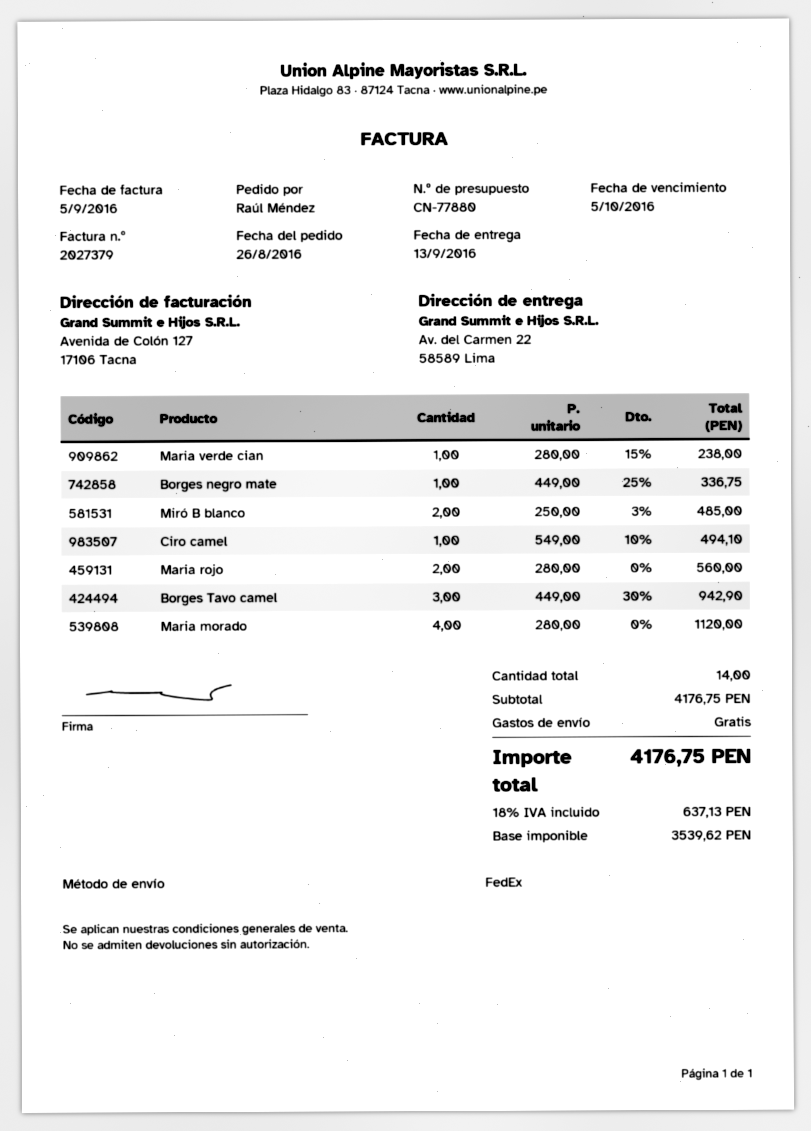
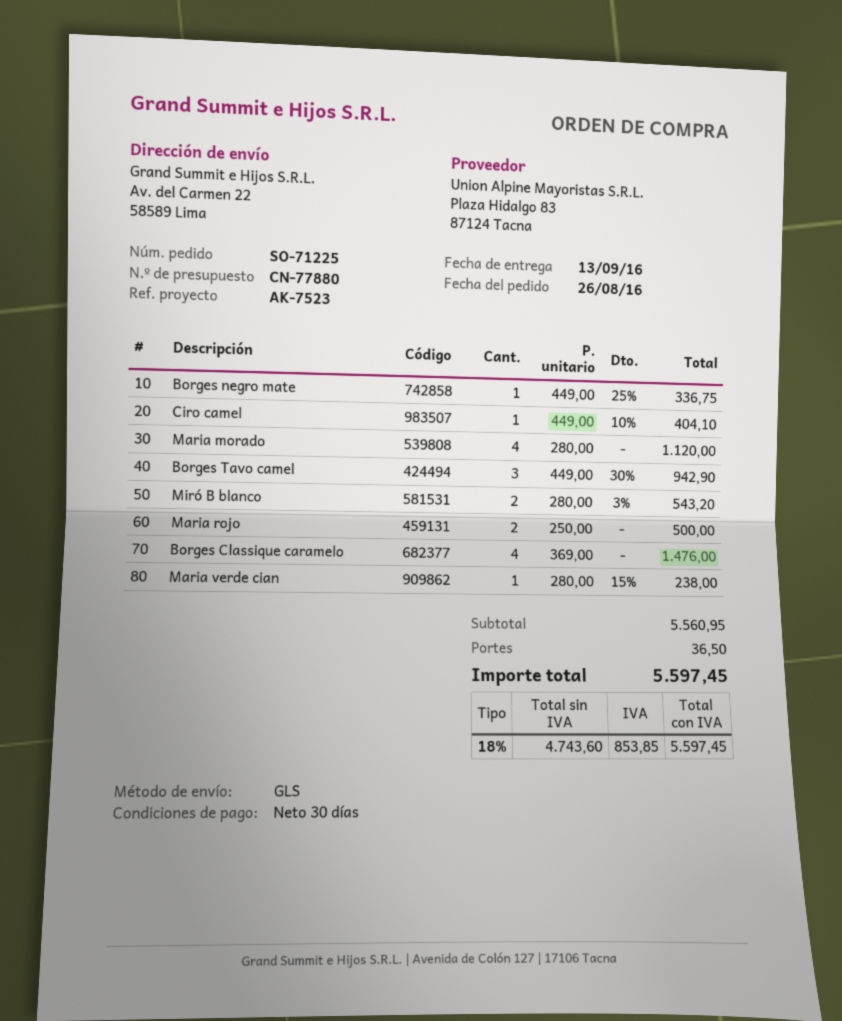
shipping method: FedEx -> GLS
Miró B blanco: 2 x 250.00 - 3% = 485.00 -> 2 x 280.00 - 3% = 543.20
Ciro camel: 1 x 549.00 - 10% = 494.10 -> 1 x 449.00 - 10% = 404.10
Maria rojo: 2 x 280.00 = 560.00 -> 2 x 250.00 = 500.00
Borges Classique caramelo: none -> 4 x 369.00 = 1476.00
subtotal: 4176.75 -> 5560.95
shipping: 0.00 -> 36.50
net: 3539.62 -> 4743.60
tax: 18% = 637.13 -> 18% = 853.85
total: 4176.75 -> 5597.45

